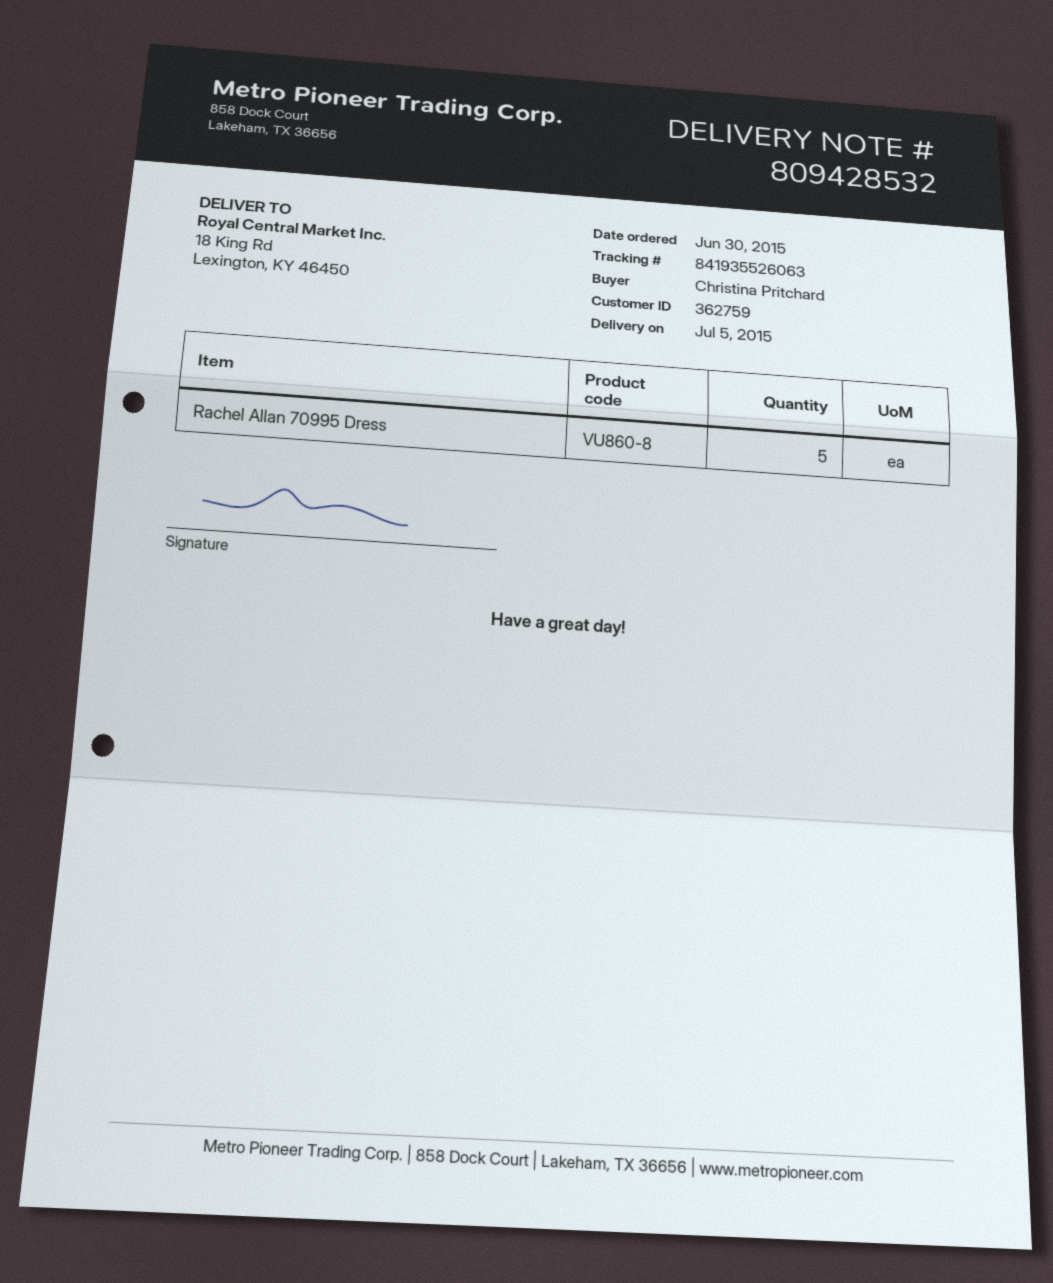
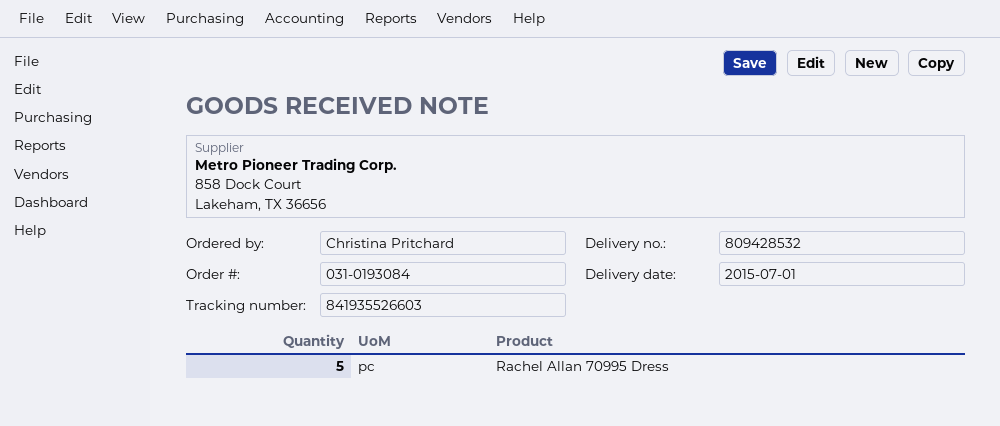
delivery date: 2015-07-05 -> 2015-07-01
tracking number: 841935526063 -> 841935526603

